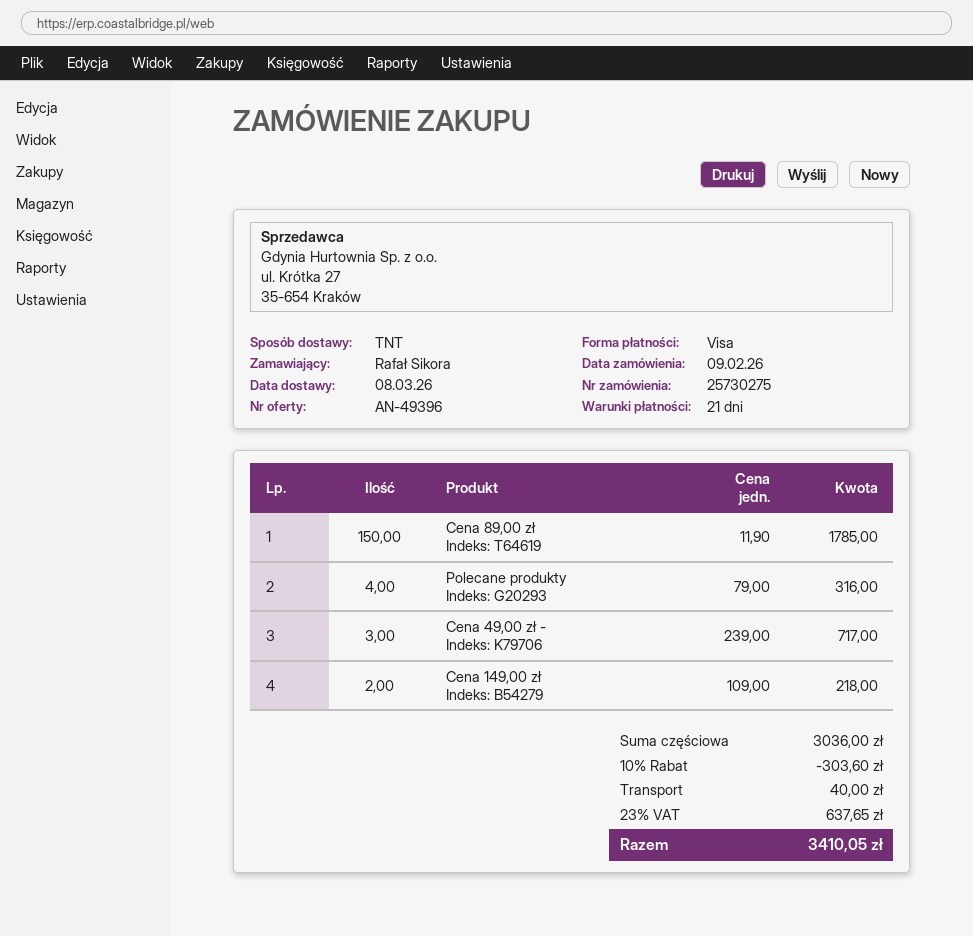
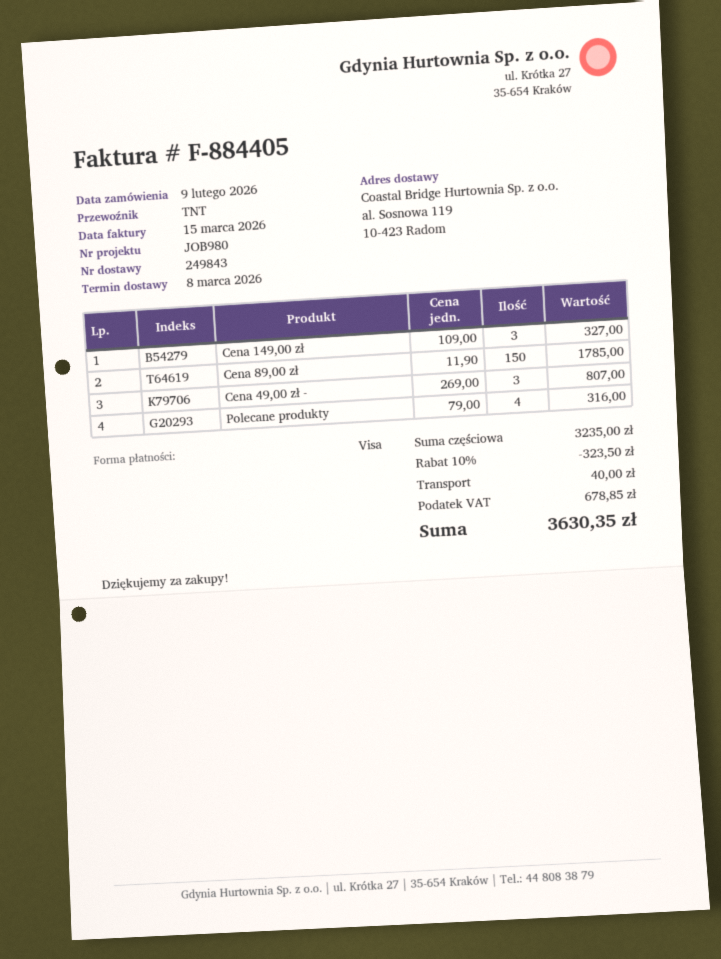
Cena 49,00 zł -: 3 x 239.00 = 717.00 -> 3 x 269.00 = 807.00
Cena 149,00 zł: 2 x 109.00 = 218.00 -> 3 x 109.00 = 327.00
subtotal: 3036.00 -> 3235.00
discount: 10% = 303.60 -> 10% = 323.50
tax: 637.65 -> 678.85
total: 3410.05 -> 3630.35

